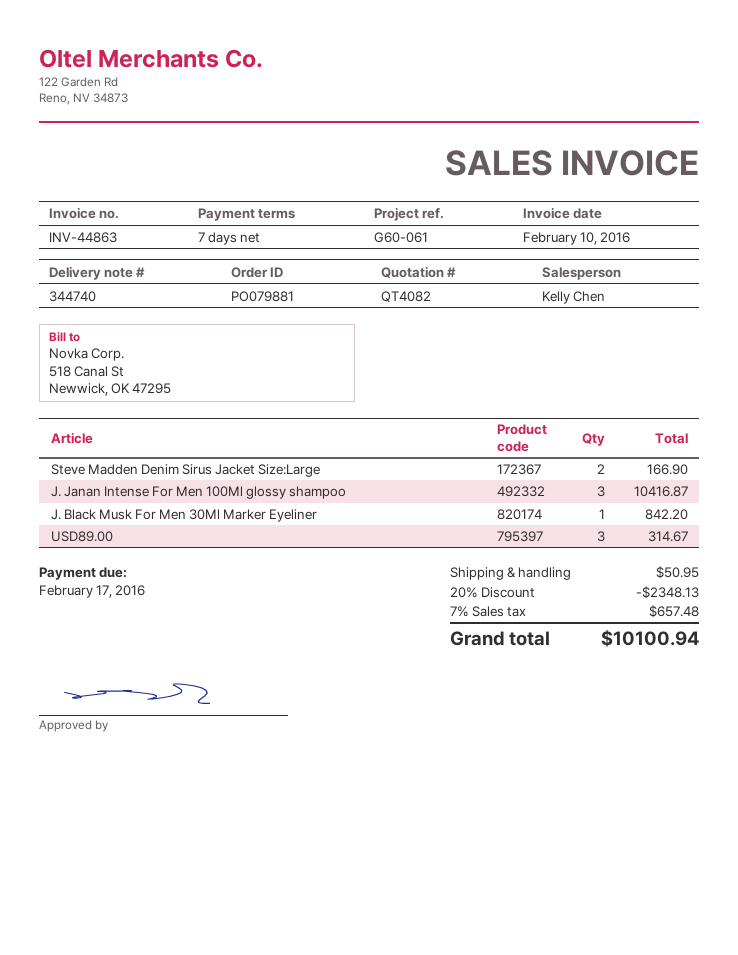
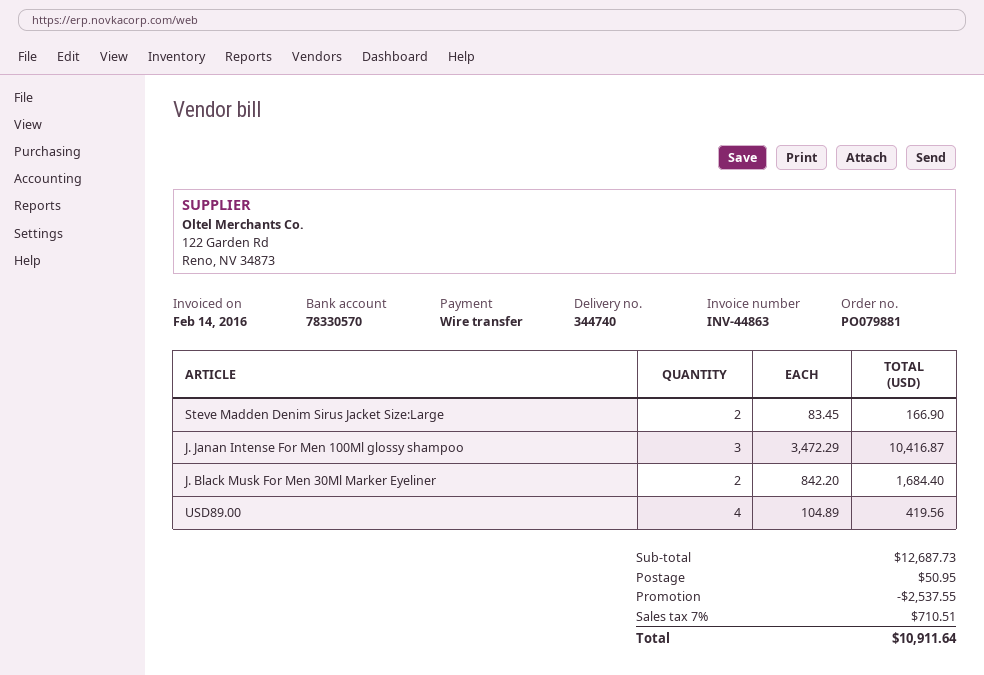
invoice date: 2016-02-10 -> 2016-02-14
J. Black Musk For Men 30Ml Marker Eyeliner: 1 for 842.20 -> 2 for 1684.40
USD89.00: 3 for 314.67 -> 4 for 419.56
discount: 2348.13 -> 2537.55
tax: 7% = 657.48 -> 7% = 710.51
total: 10100.94 -> 10911.64

